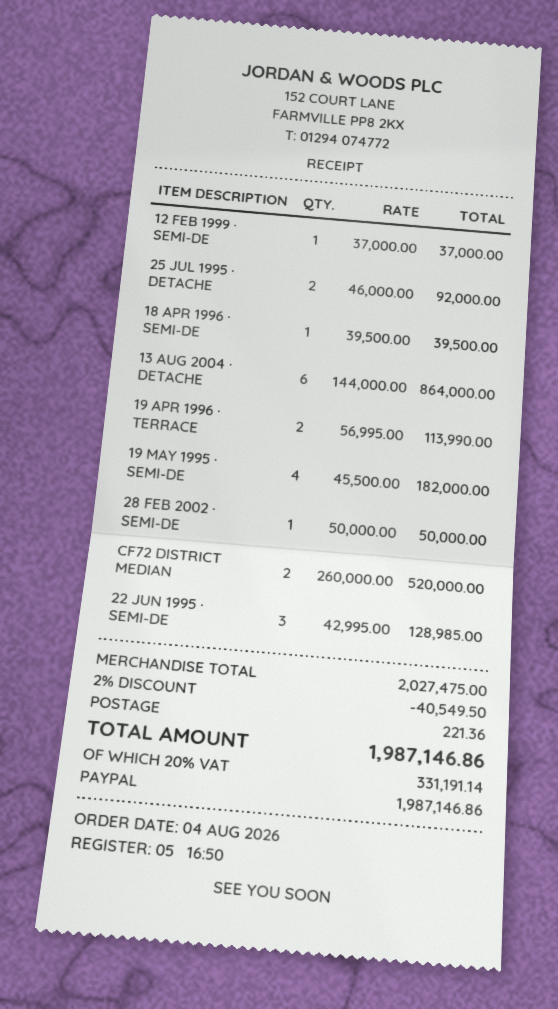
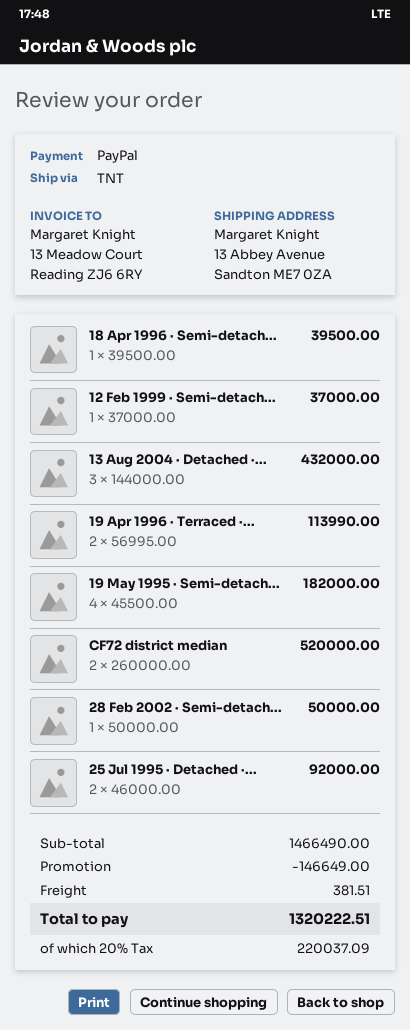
13 AUG 2004 · DETACHE: 6 x 144000.00 = 864000.00 -> 3 x 144000.00 = 432000.00
22 JUN 1995 · SEMI-DE: 3 x 42995.00 = 128985.00 -> none
subtotal: 2027475.00 -> 1466490.00
discount: 40549.50 -> 146649.00
shipping: 221.36 -> 381.51
tax: 20% = 331191.14 -> 20% = 220037.09
total: 1987146.86 -> 1320222.51

